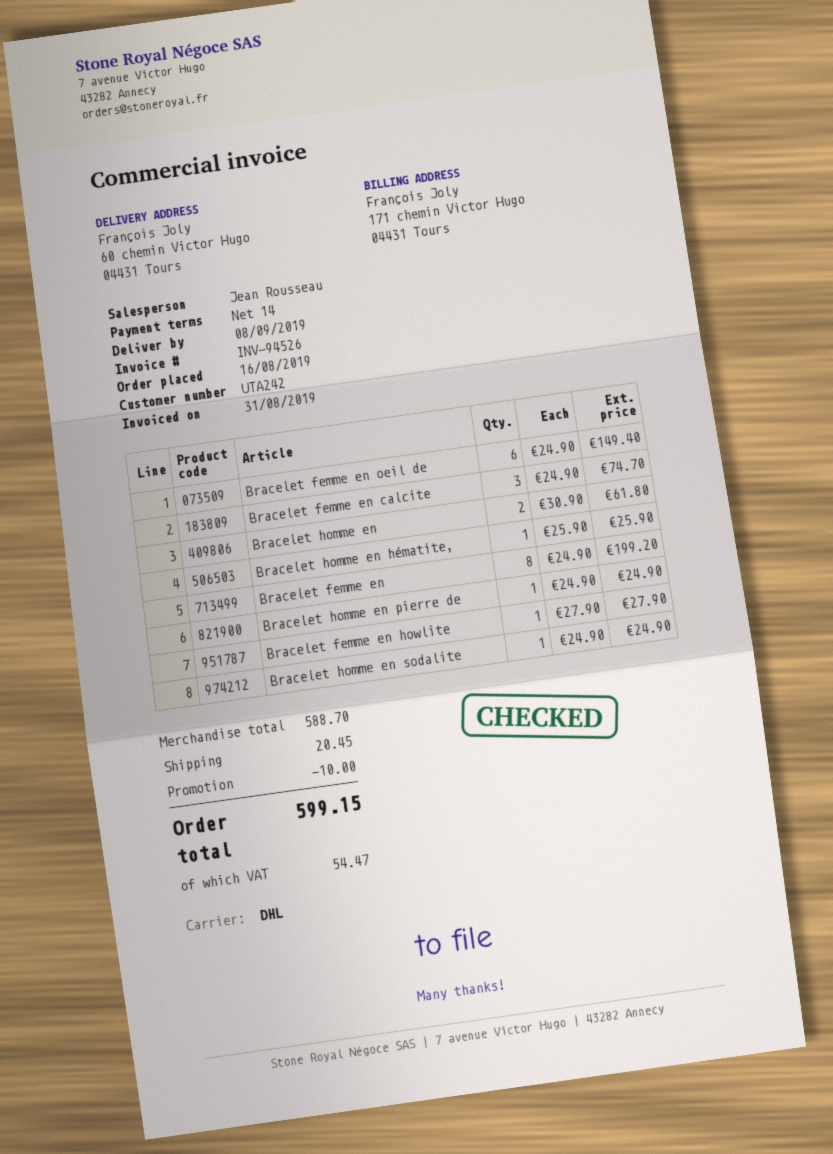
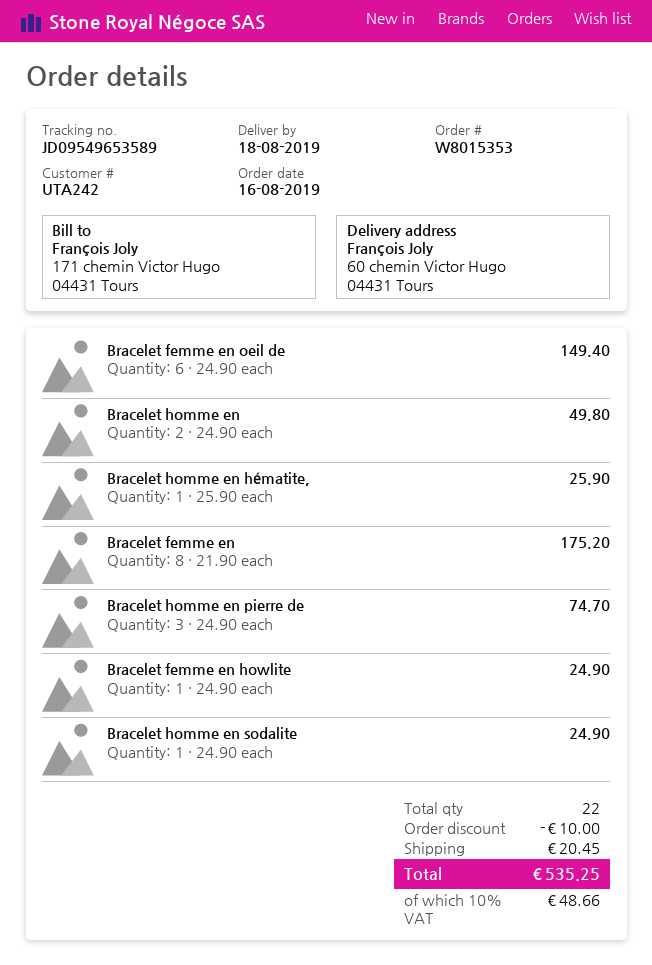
delivery date: 2019-09-08 -> 2019-08-18
Bracelet femme en calcite: 3 x 24.90 = 74.70 -> none
Bracelet homme en: 2 x 30.90 = 61.80 -> 2 x 24.90 = 49.80
Bracelet femme en: 8 x 24.90 = 199.20 -> 8 x 21.90 = 175.20
Bracelet homme en pierre de: 1 x 24.90 = 24.90 -> 3 x 24.90 = 74.70
Bracelet femme en howlite: 1 x 27.90 = 27.90 -> 1 x 24.90 = 24.90
tax: 54.47 -> 48.66
total: 599.15 -> 535.25

